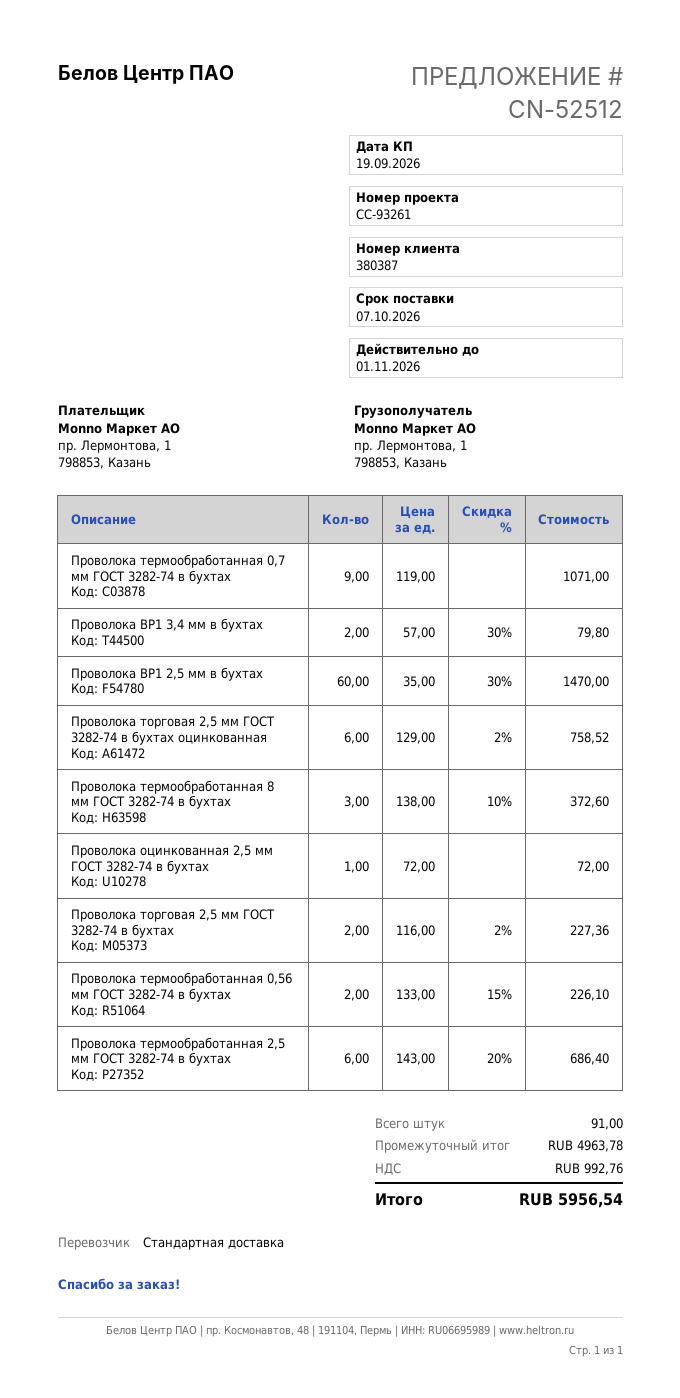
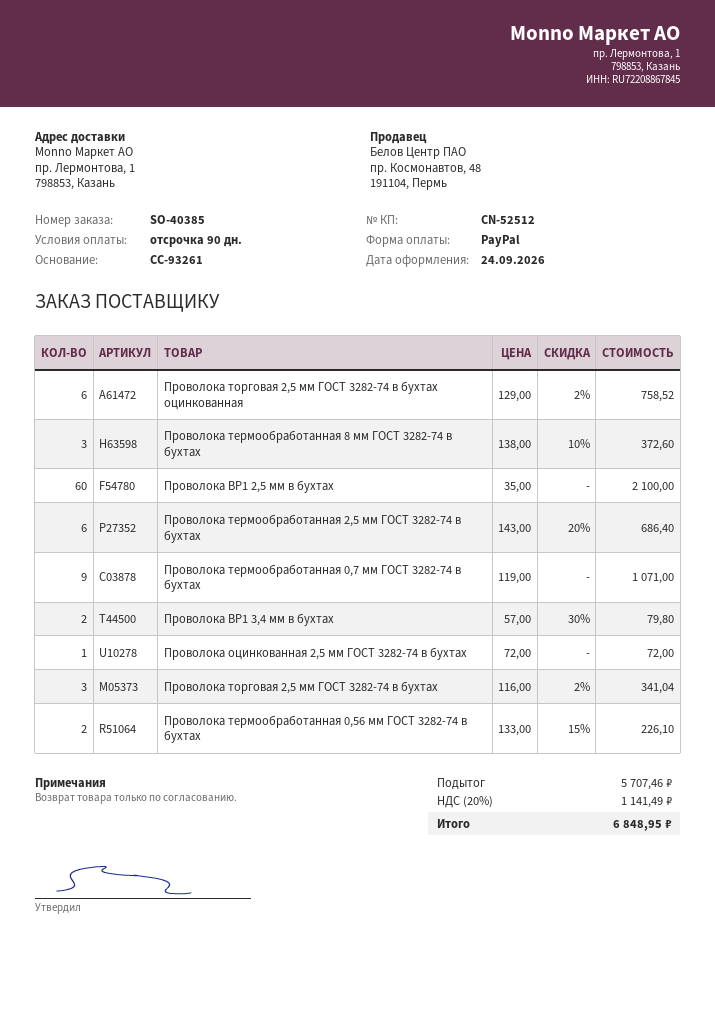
Проволока ВР1 2,5 мм в бухтах: 60 x 35.00 - 30% = 1470.00 -> 60 x 35.00 = 2100.00
Проволока торговая 2,5 мм ГОСТ 3282-74 в бухтах: 2 x 116.00 - 2% = 227.36 -> 3 x 116.00 - 2% = 341.04
subtotal: 4963.78 -> 5707.46
tax: 992.76 -> 1141.49
total: 5956.54 -> 6848.95

